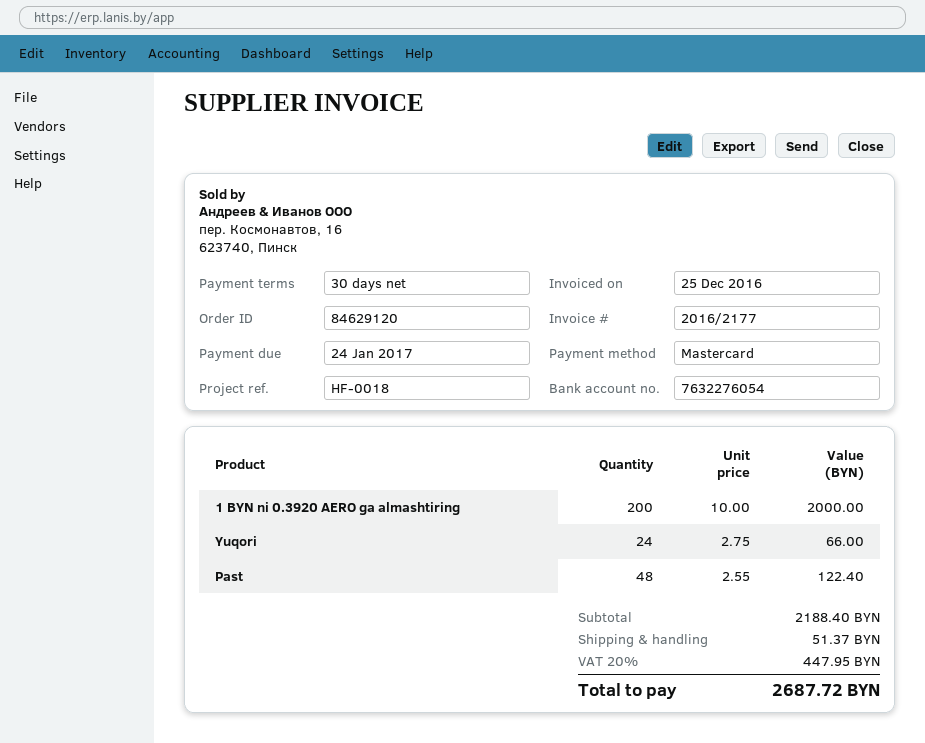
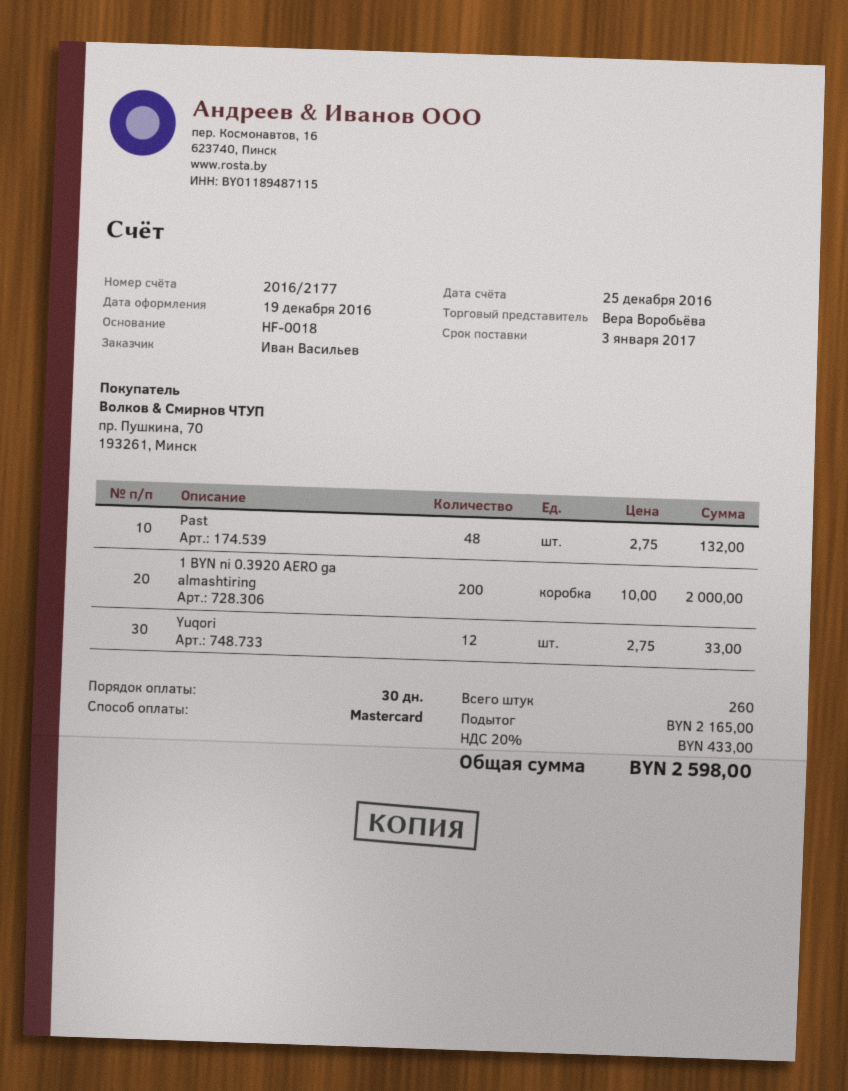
Yuqori: 24 x 2.75 = 66.00 -> 12 x 2.75 = 33.00
Past: 48 x 2.55 = 122.40 -> 48 x 2.75 = 132.00
subtotal: 2188.40 -> 2165.00
shipping: 51.37 -> none
tax: 20% = 447.95 -> 20% = 433.00
total: 2687.72 -> 2598.00

